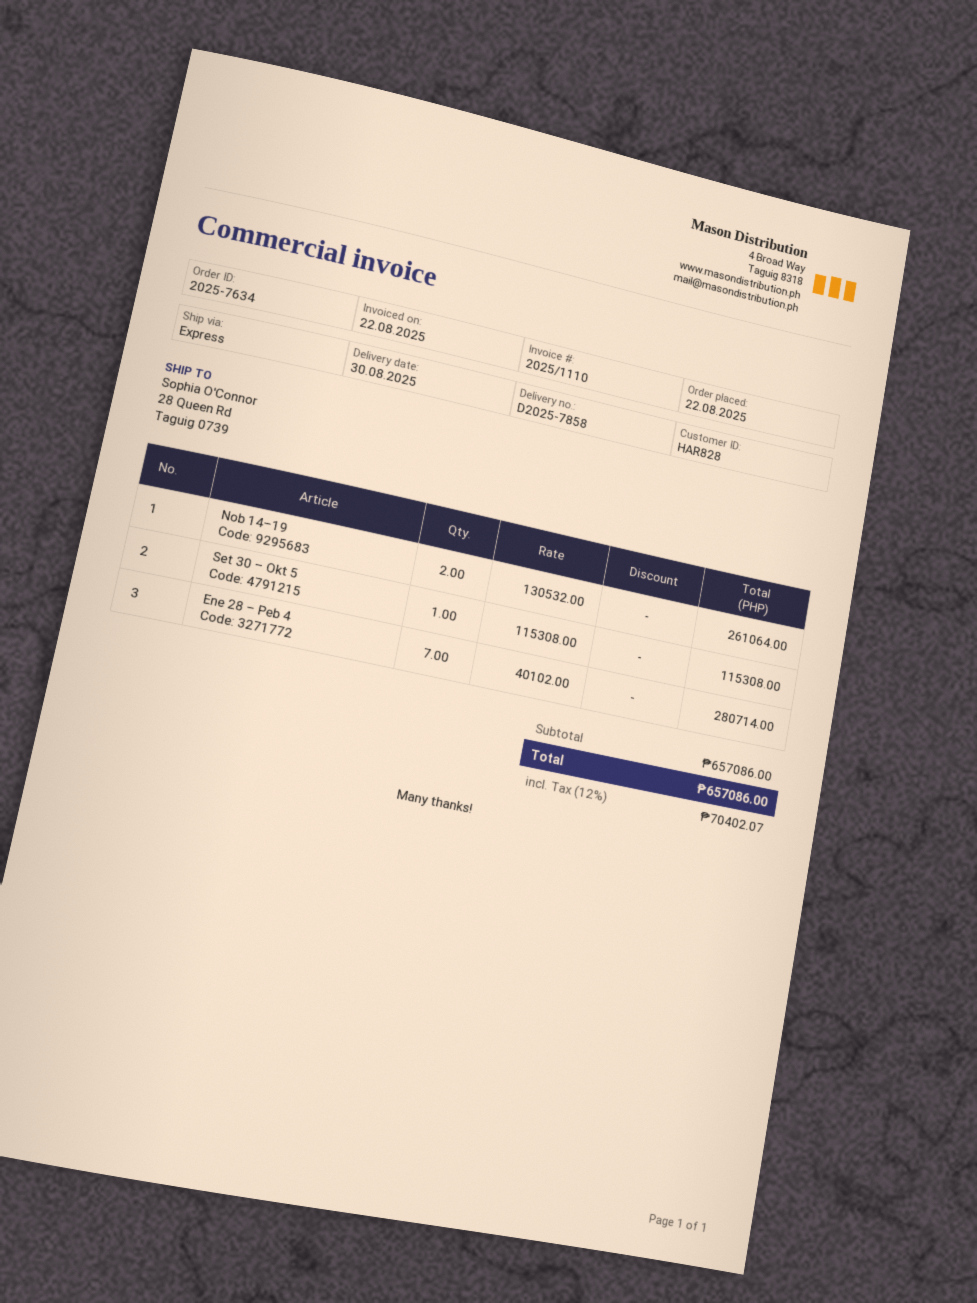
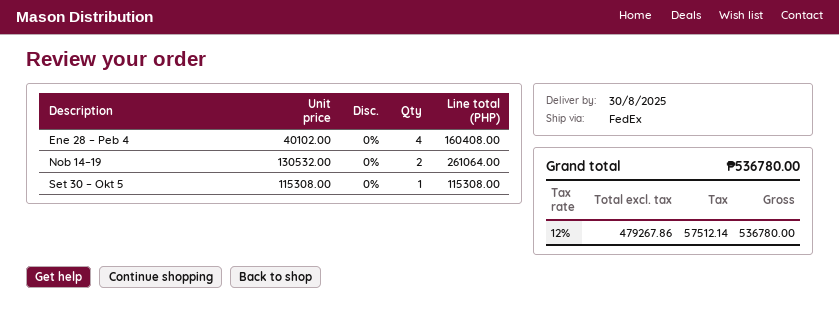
shipping method: express -> FedEx
Ene 28 – Peb 4: 7 x 40102.00 = 280714.00 -> 4 x 40102.00 = 160408.00
tax: 12% = 70402.07 -> 12% = 57512.14
total: 657086.00 -> 536780.00

